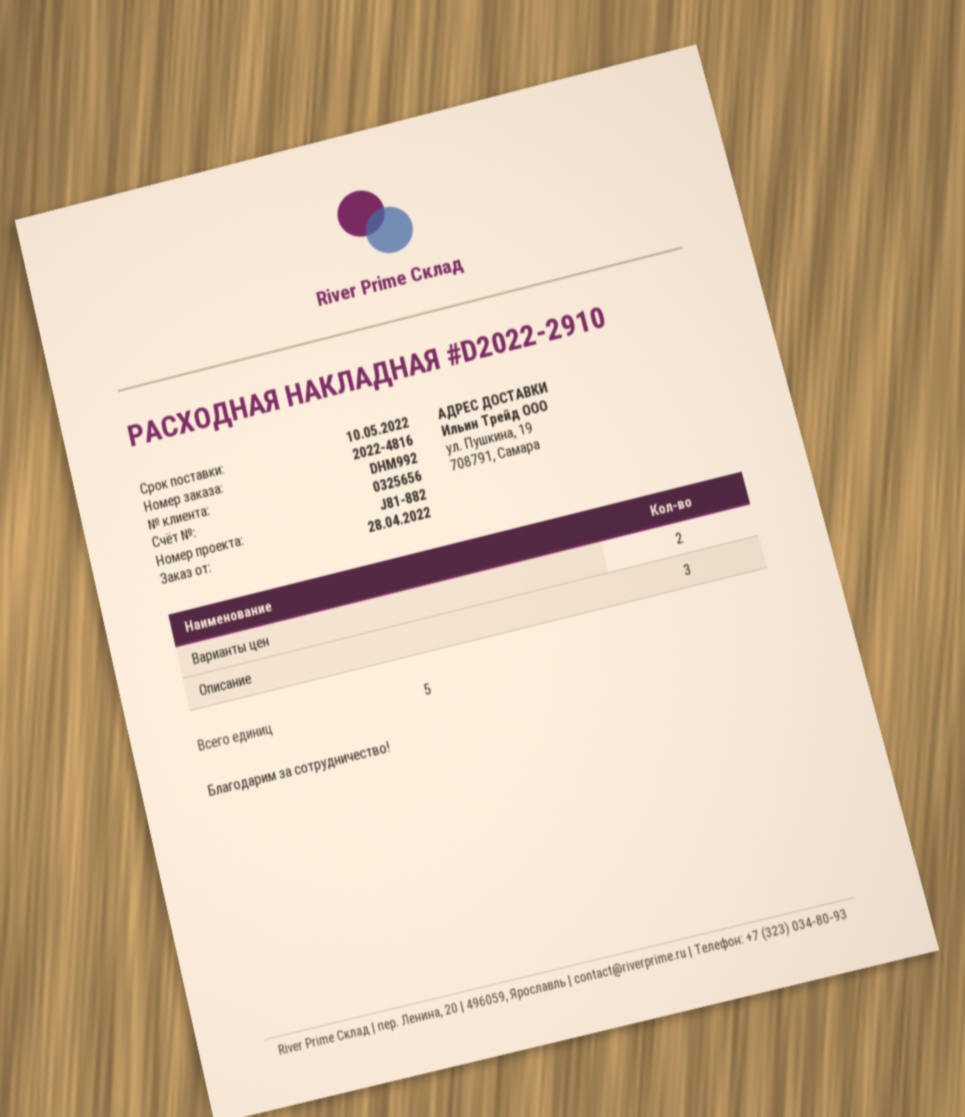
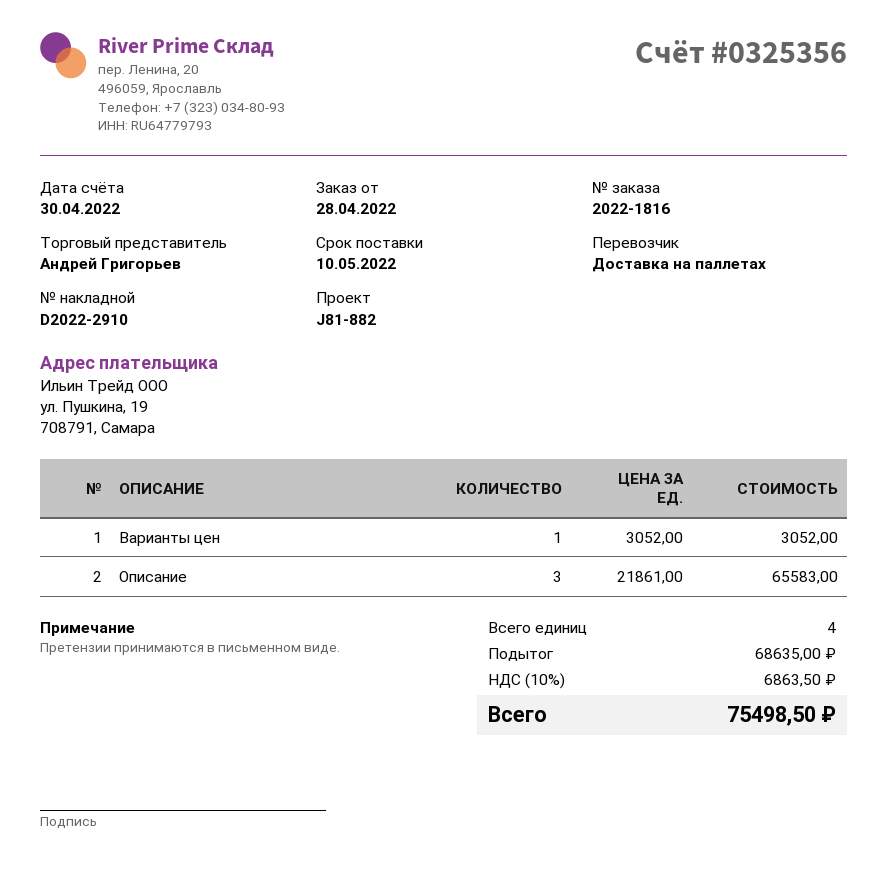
order number: 2022-4816 -> 2022-1816
invoice number: 0325656 -> 0325356
Варианты цен: 2 -> 1
total quantity: 5 -> 4

